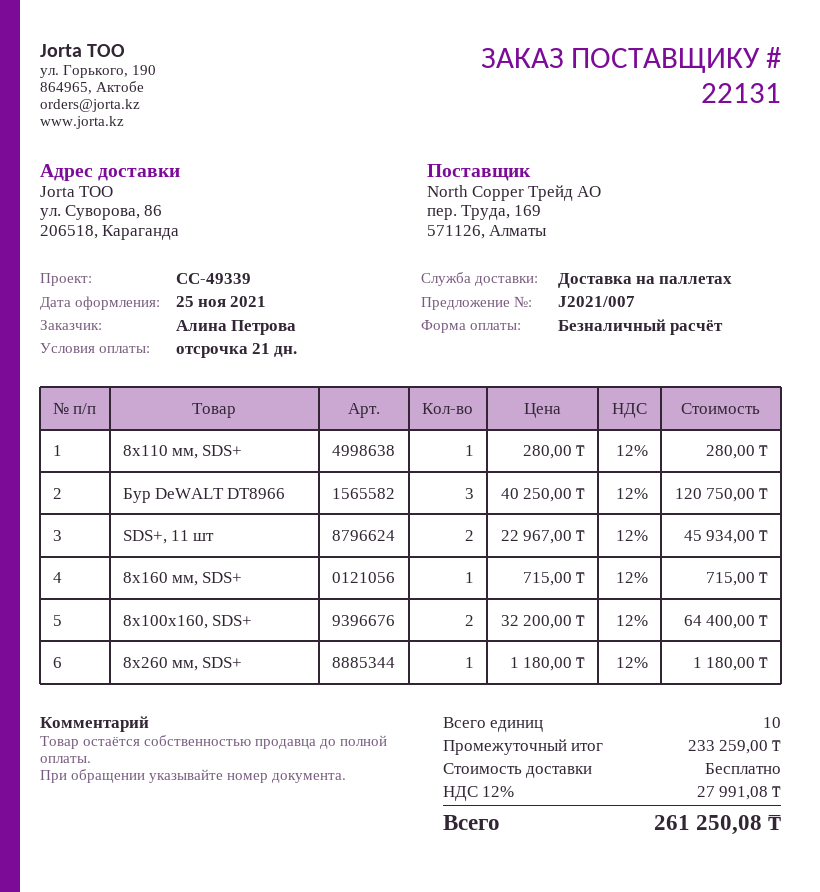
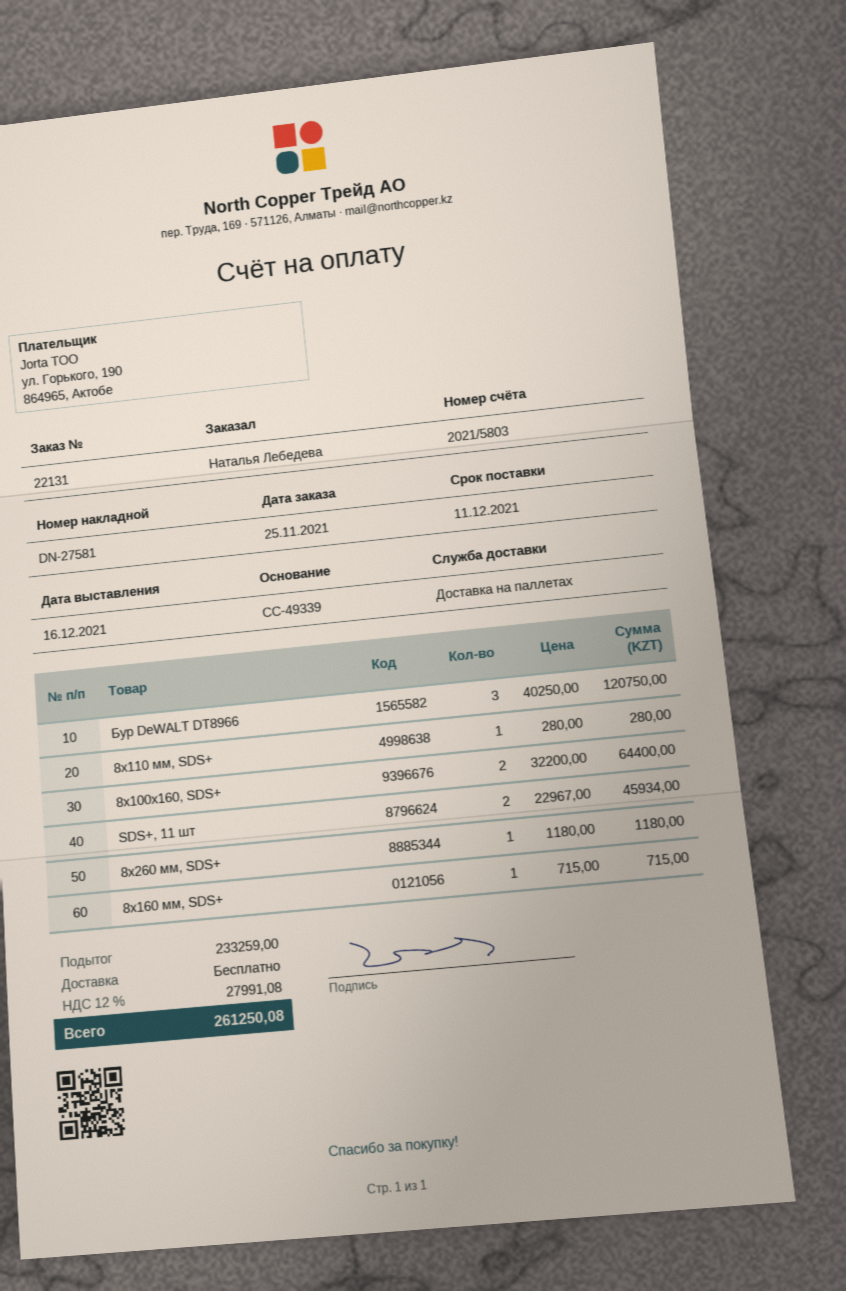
ordered by: Алина Петрова -> Наталья Лебедева

